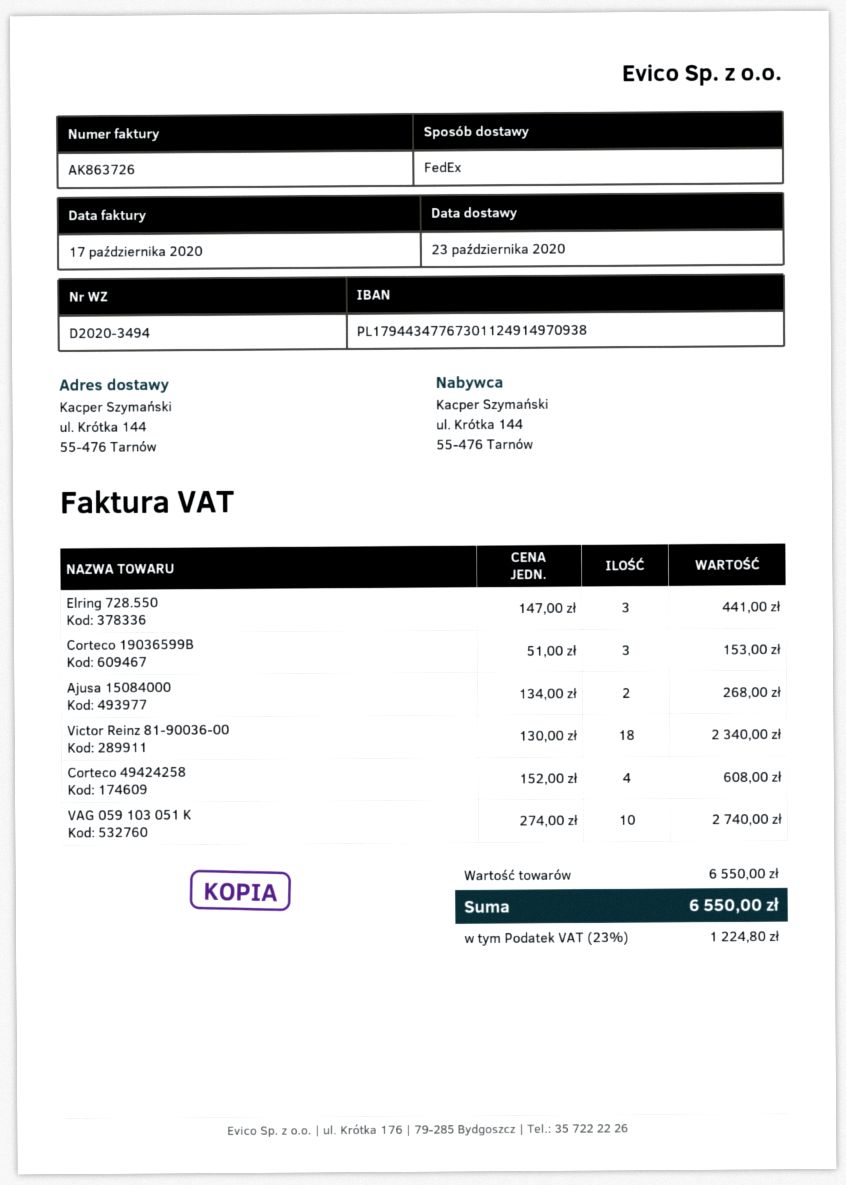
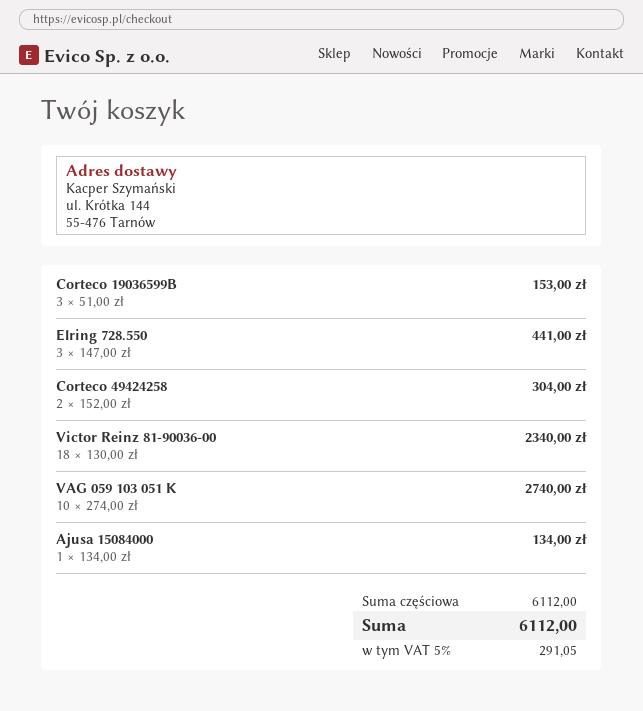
Ajusa 15084000: 2 x 134.00 = 268.00 -> 1 x 134.00 = 134.00
Corteco 49424258: 4 x 152.00 = 608.00 -> 2 x 152.00 = 304.00
subtotal: 6550.00 -> 6112.00
tax: 23% = 1224.80 -> 5% = 291.05
total: 6550.00 -> 6112.00

